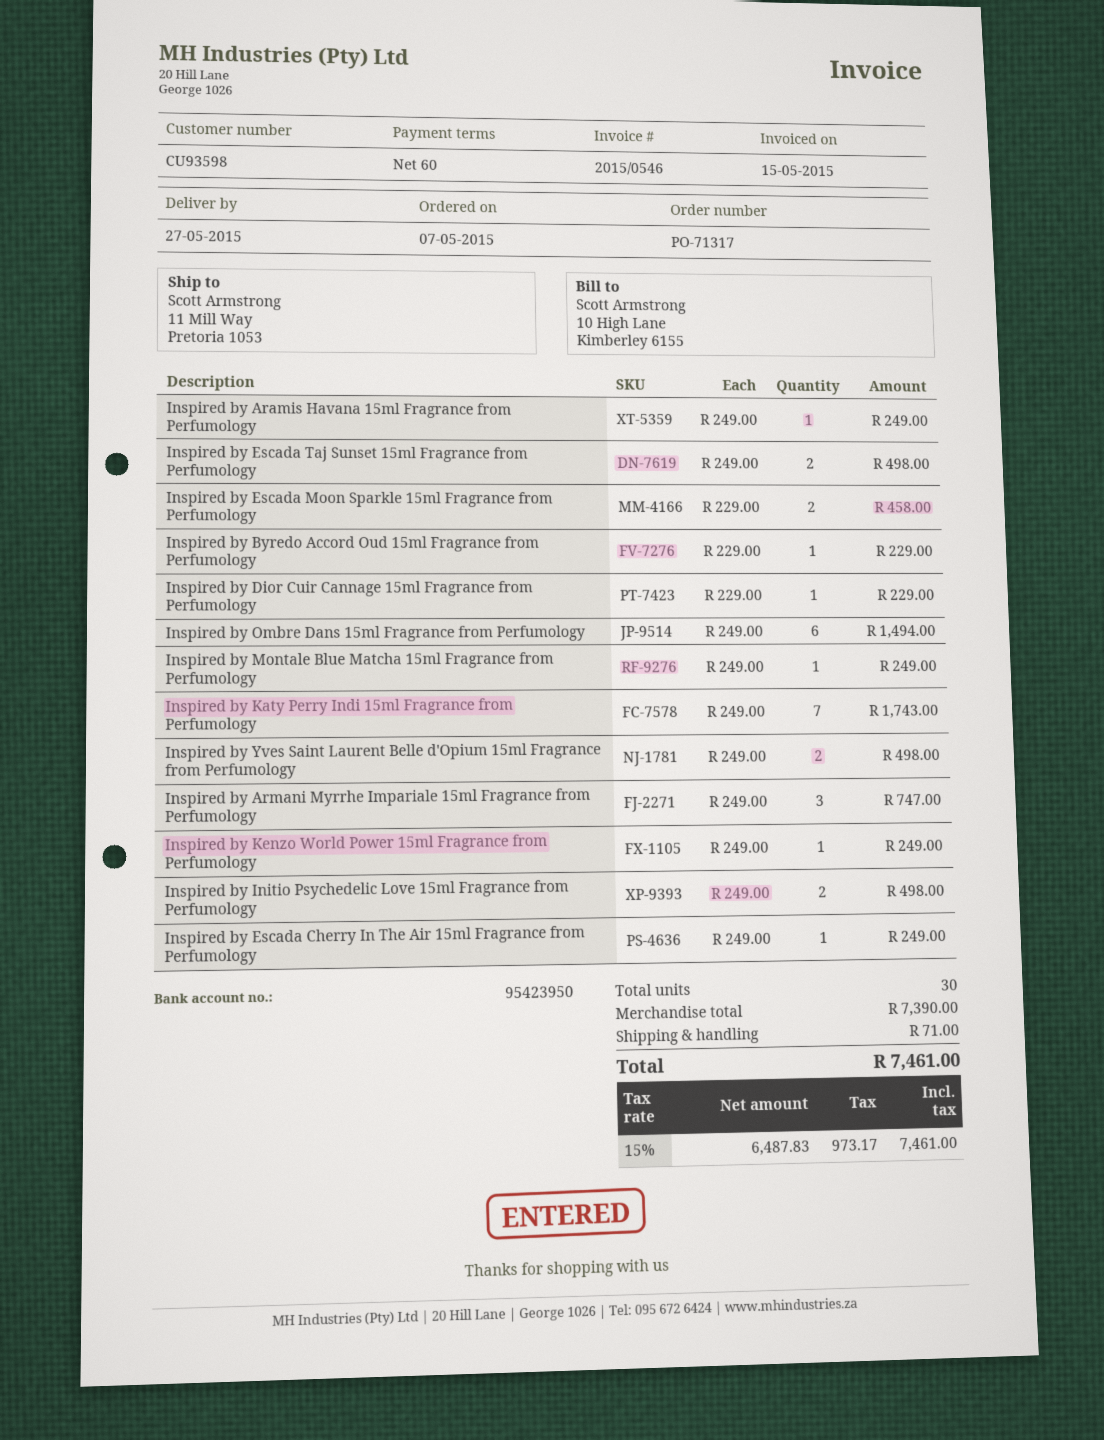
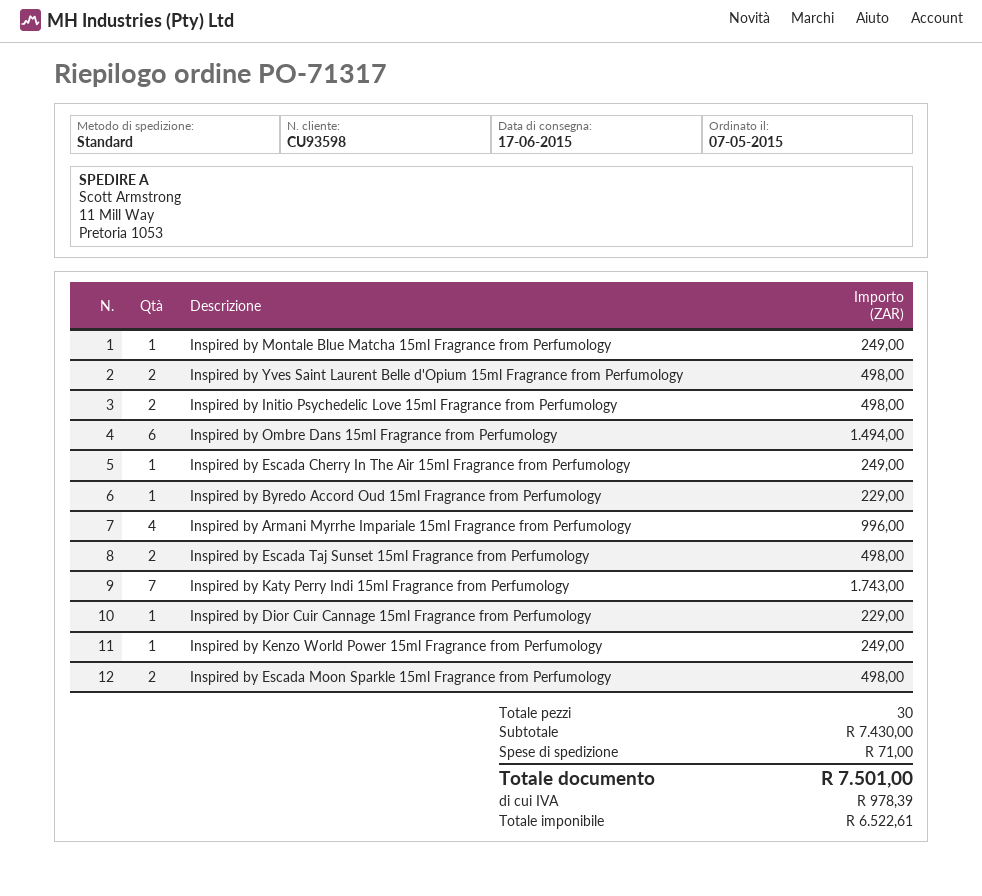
delivery date: 2015-05-27 -> 2015-06-17
Inspired by Aramis Havana 15ml Fragrance from Perfumology: 1 for 249.00 -> none
Inspired by Escada Moon Sparkle 15ml Fragrance from Perfumology: 2 for 458.00 -> 2 for 498.00
Inspired by Armani Myrrhe Impariale 15ml Fragrance from Perfumology: 3 for 747.00 -> 4 for 996.00
subtotal: 7390.00 -> 7430.00
net: 6487.83 -> 6522.61
tax: 973.17 -> 978.39
total: 7461.00 -> 7501.00

